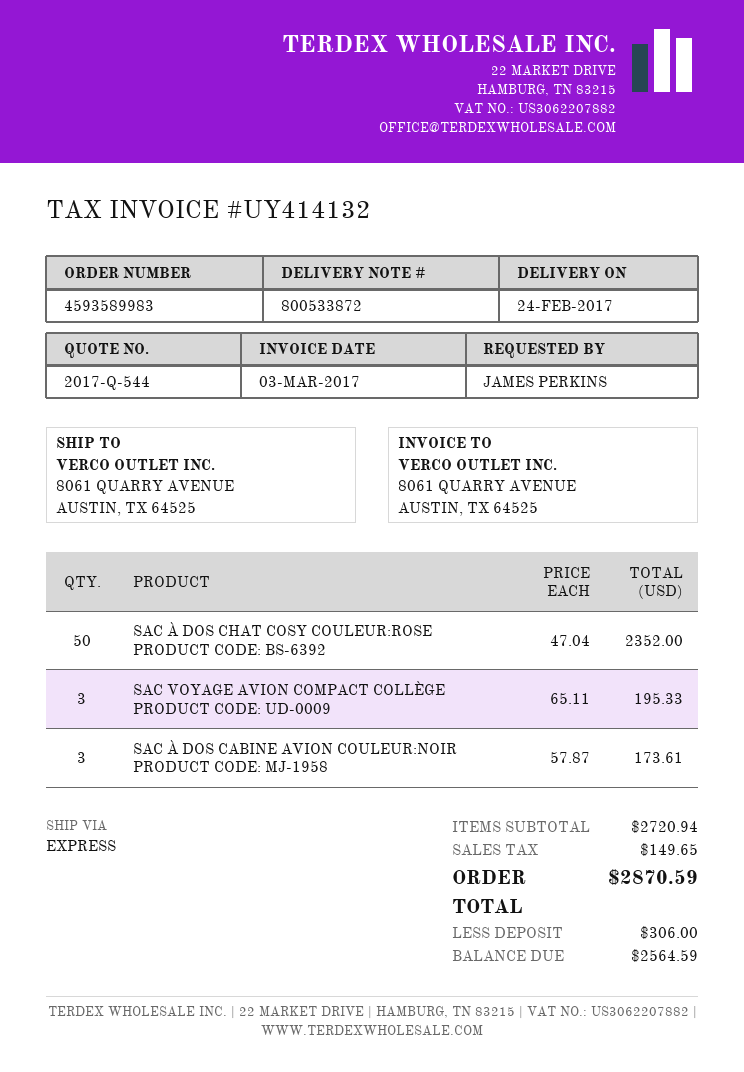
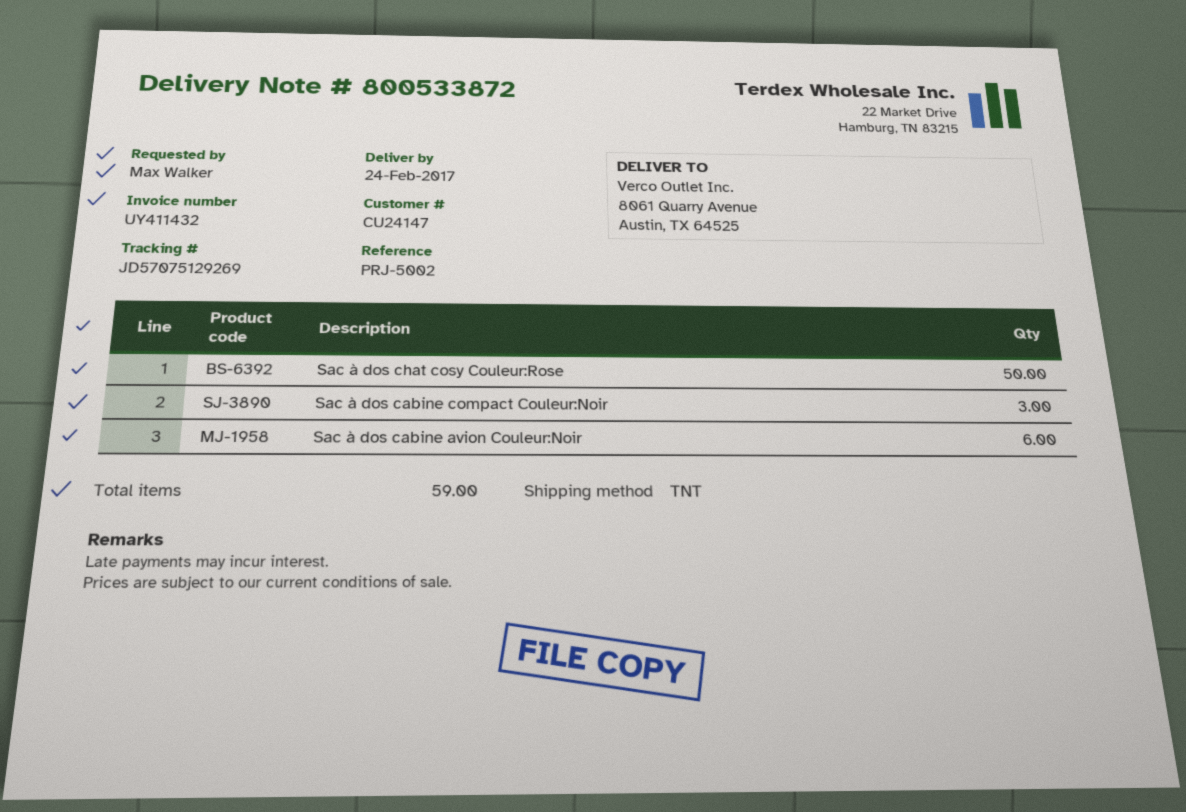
invoice number: UY414132 -> UY411432
ordered by: JAMES PERKINS -> Max Walker
shipping method: express -> TNT
SAC VOYAGE AVION COMPACT COLLÈGE: 3 -> none
SAC À DOS CABINE AVION COULEUR:NOIR: 3 -> 6
Sac à dos cabine compact Couleur:Noir: none -> 3

